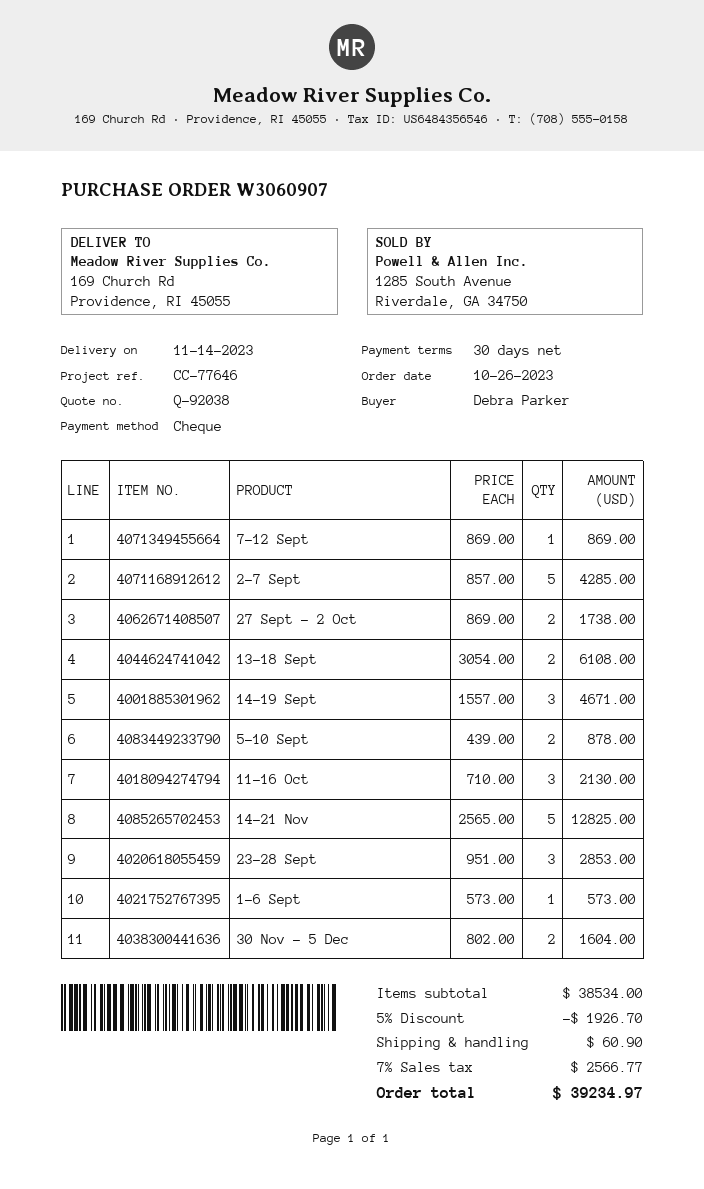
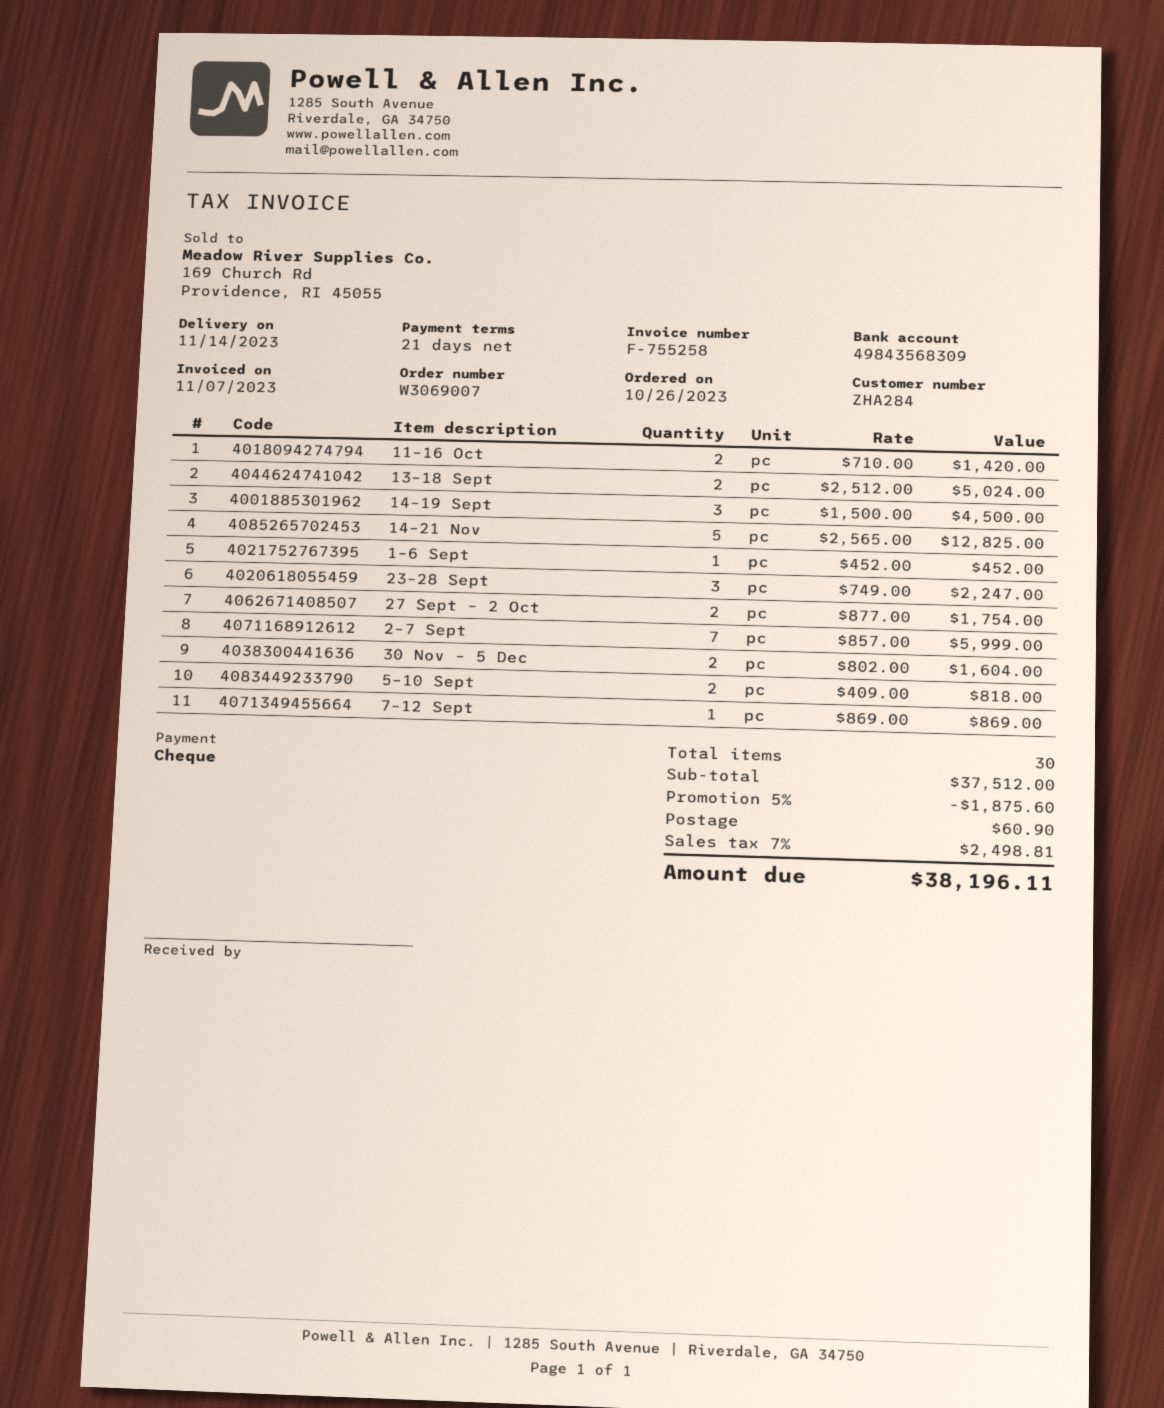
order number: W3060907 -> W3069007
payment terms: 30 days -> 21 days
2–7 Sept: 5 x 857.00 = 4285.00 -> 7 x 857.00 = 5999.00
27 Sept – 2 Oct: 2 x 869.00 = 1738.00 -> 2 x 877.00 = 1754.00
13–18 Sept: 2 x 3054.00 = 6108.00 -> 2 x 2512.00 = 5024.00
14–19 Sept: 3 x 1557.00 = 4671.00 -> 3 x 1500.00 = 4500.00
5–10 Sept: 2 x 439.00 = 878.00 -> 2 x 409.00 = 818.00
11–16 Oct: 3 x 710.00 = 2130.00 -> 2 x 710.00 = 1420.00
23–28 Sept: 3 x 951.00 = 2853.00 -> 3 x 749.00 = 2247.00
1–6 Sept: 1 x 573.00 = 573.00 -> 1 x 452.00 = 452.00
subtotal: 38534.00 -> 37512.00
discount: 5% = 1926.70 -> 5% = 1875.60
tax: 7% = 2566.77 -> 7% = 2498.81
total: 39234.97 -> 38196.11

